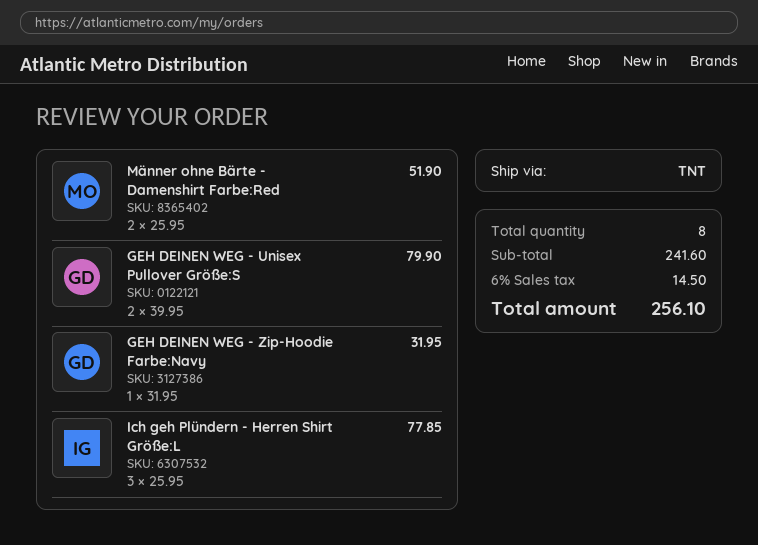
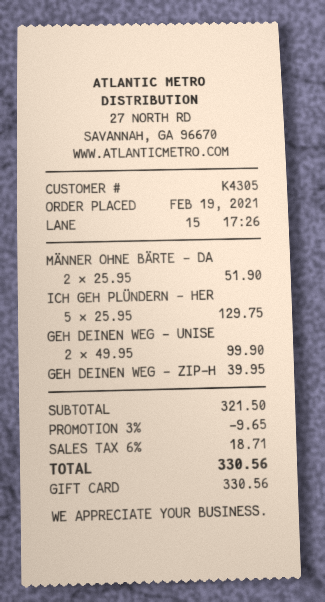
GEH DEINEN WEG - Unisex Pullover Größe:S: 2 x 39.95 = 79.90 -> 2 x 49.95 = 99.90
GEH DEINEN WEG - Zip-Hoodie Farbe:Navy: 1 x 31.95 = 31.95 -> 1 x 39.95 = 39.95
Ich geh Plündern - Herren Shirt Größe:L: 3 x 25.95 = 77.85 -> 5 x 25.95 = 129.75
subtotal: 241.60 -> 321.50
discount: none -> 3% = 9.65
tax: 6% = 14.50 -> 6% = 18.71
total: 256.10 -> 330.56

